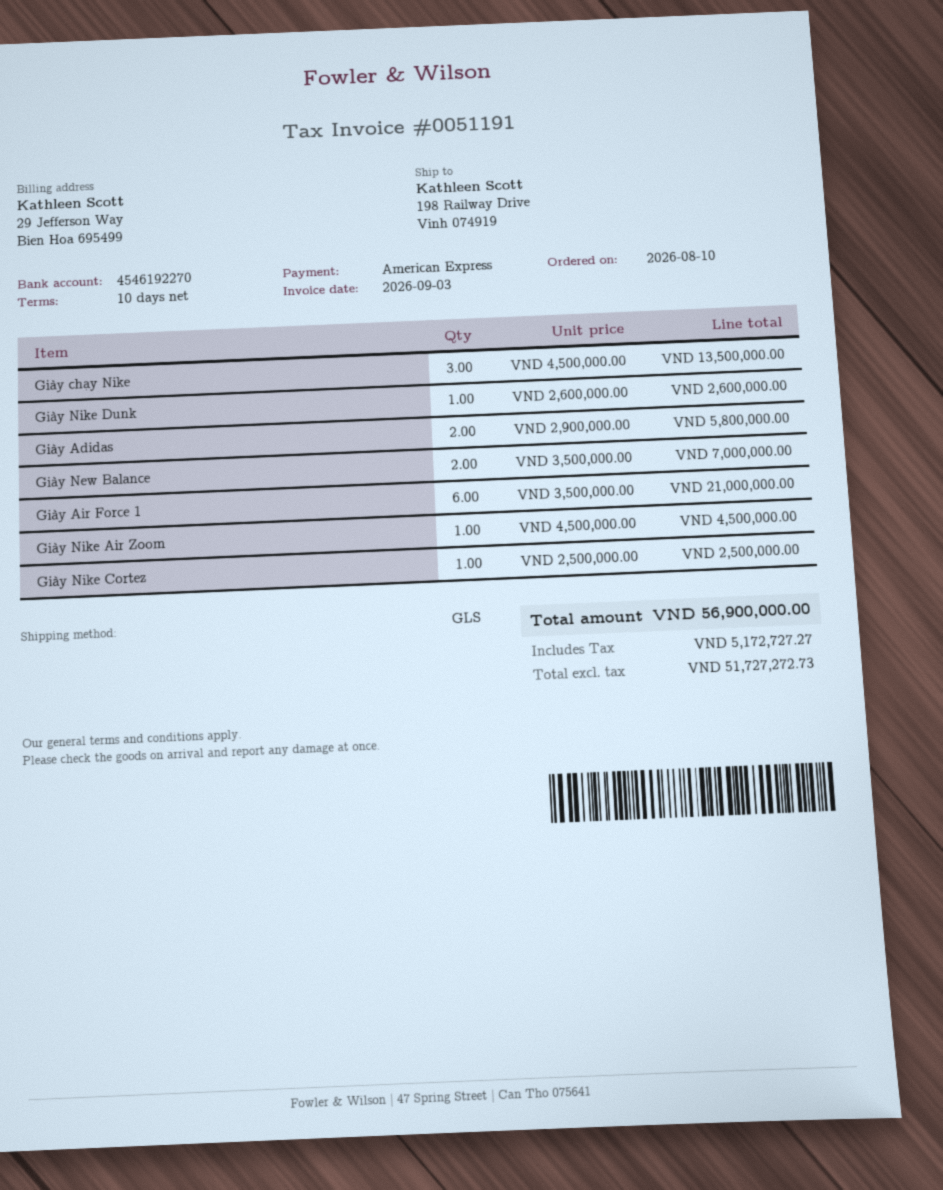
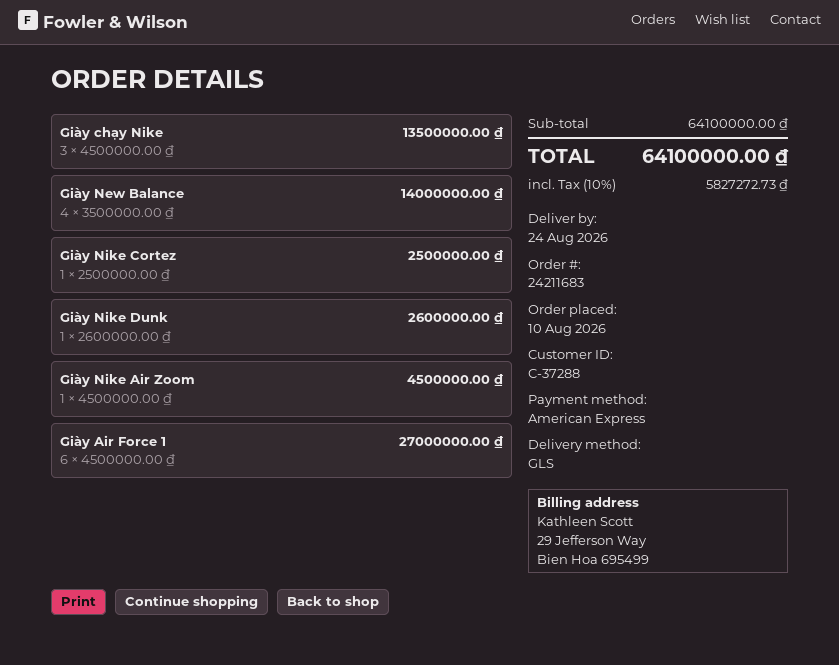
Giày Adidas: 2 x 2900000.00 = 5800000.00 -> none
Giày New Balance: 2 x 3500000.00 = 7000000.00 -> 4 x 3500000.00 = 14000000.00
Giày Air Force 1: 6 x 3500000.00 = 21000000.00 -> 6 x 4500000.00 = 27000000.00
tax: 5172727.27 -> 5827272.73
total: 56900000.00 -> 64100000.00

